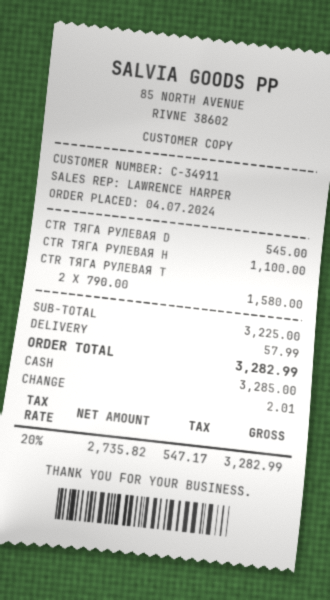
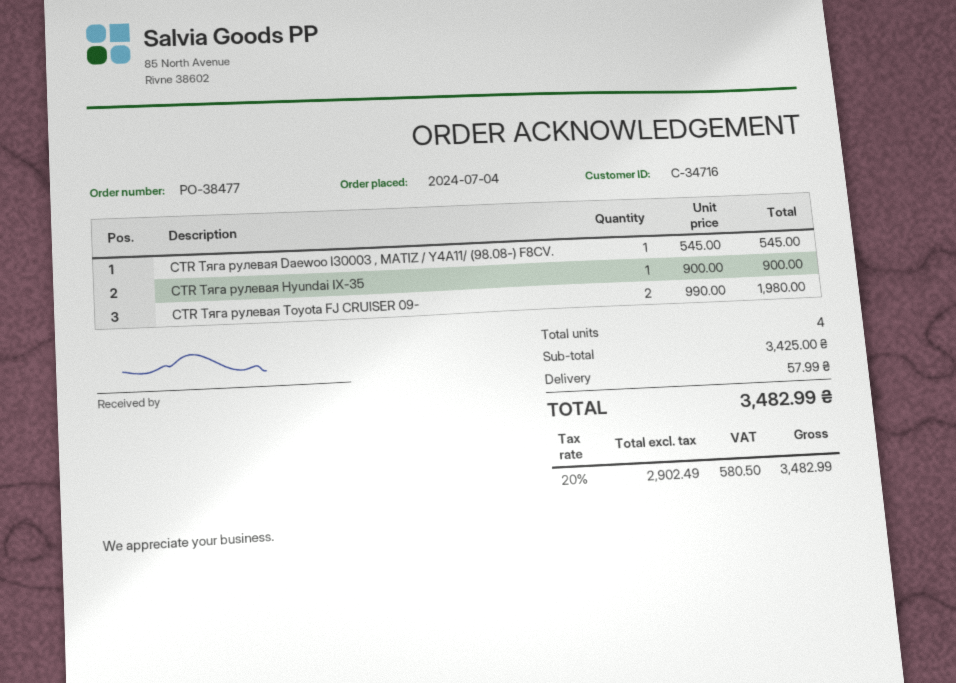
customer number: C-34911 -> C-34716
CTR ТЯГА РУЛЕВАЯ H: 1 x 1100.00 = 1100.00 -> 1 x 900.00 = 900.00
CTR ТЯГА РУЛЕВАЯ T: 2 x 790.00 = 1580.00 -> 2 x 990.00 = 1980.00
subtotal: 3225.00 -> 3425.00
net: 2735.82 -> 2902.49
tax: 20% = 547.17 -> 20% = 580.50
total: 3282.99 -> 3482.99

